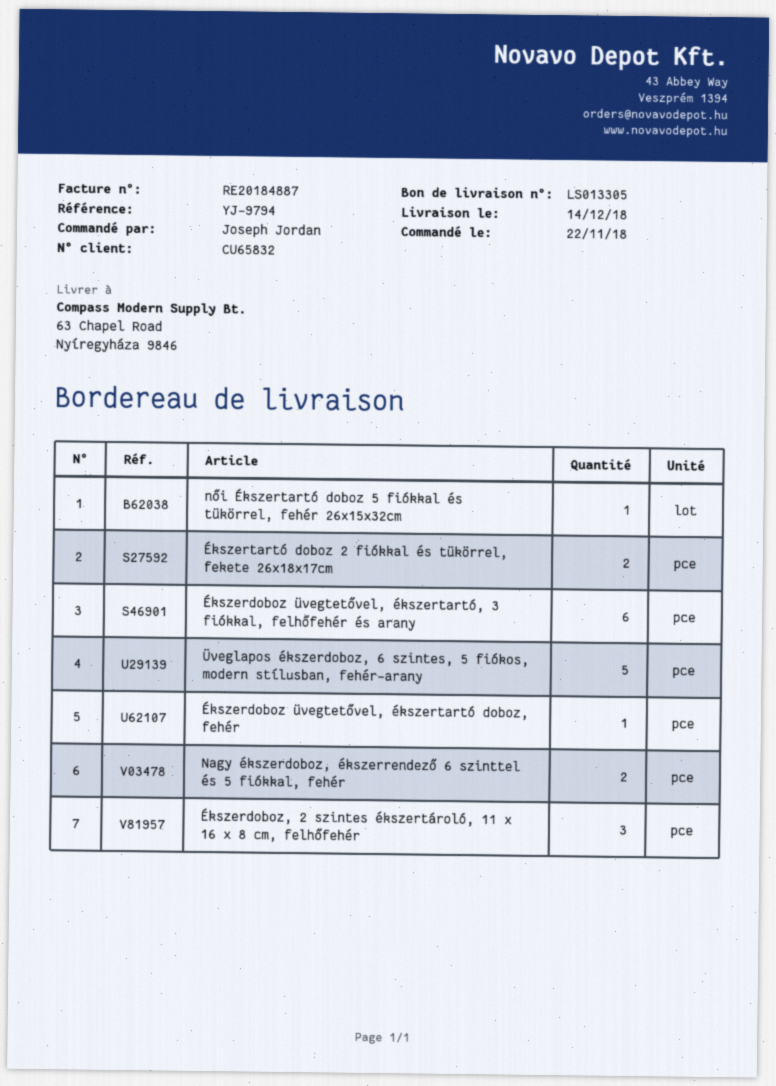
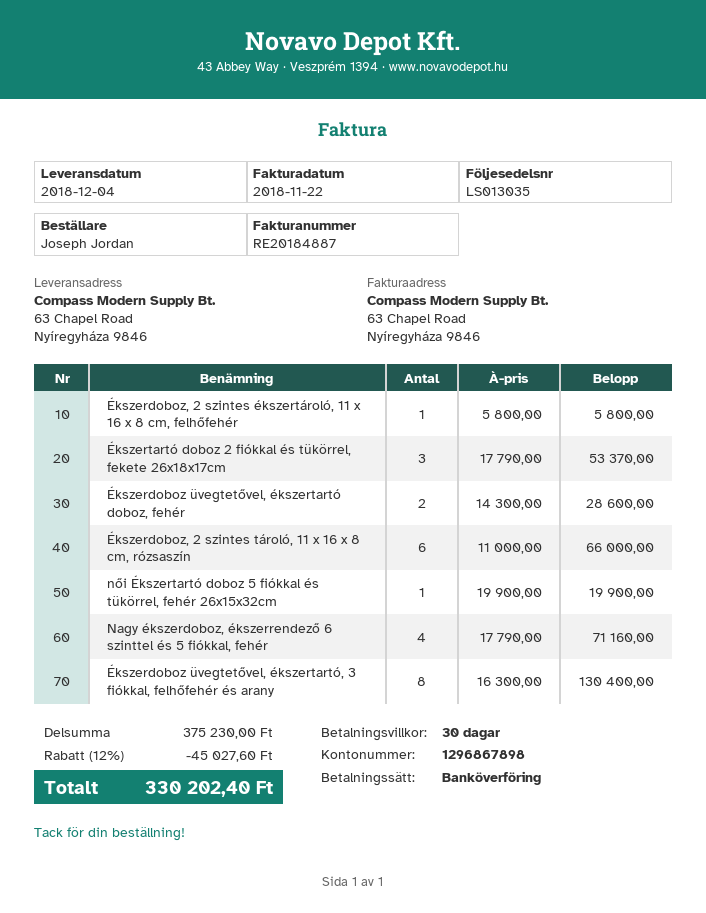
delivery note number: LS013305 -> LS013035
delivery date: 2018-12-14 -> 2018-12-04
Ékszertartó doboz 2 fiókkal és tükörrel, fekete 26x18x17cm: 2 -> 3
Ékszerdoboz üvegtetővel, ékszertartó, 3 fiókkal, felhőfehér és arany: 6 -> 8
Üveglapos ékszerdoboz, 6 szintes, 5 fiókos, modern stílusban, fehér-arany: 5 -> none
Ékszerdoboz üvegtetővel, ékszertartó doboz, fehér: 1 -> 2
Nagy ékszerdoboz, ékszerrendező 6 szinttel és 5 fiókkal, fehér: 2 -> 4
Ékszerdoboz, 2 szintes ékszertároló, 11 x 16 x 8 cm, felhőfehér: 3 -> 1
Ékszerdoboz, 2 szintes tároló, 11 x 16 x 8 cm, rózsaszín: none -> 6

